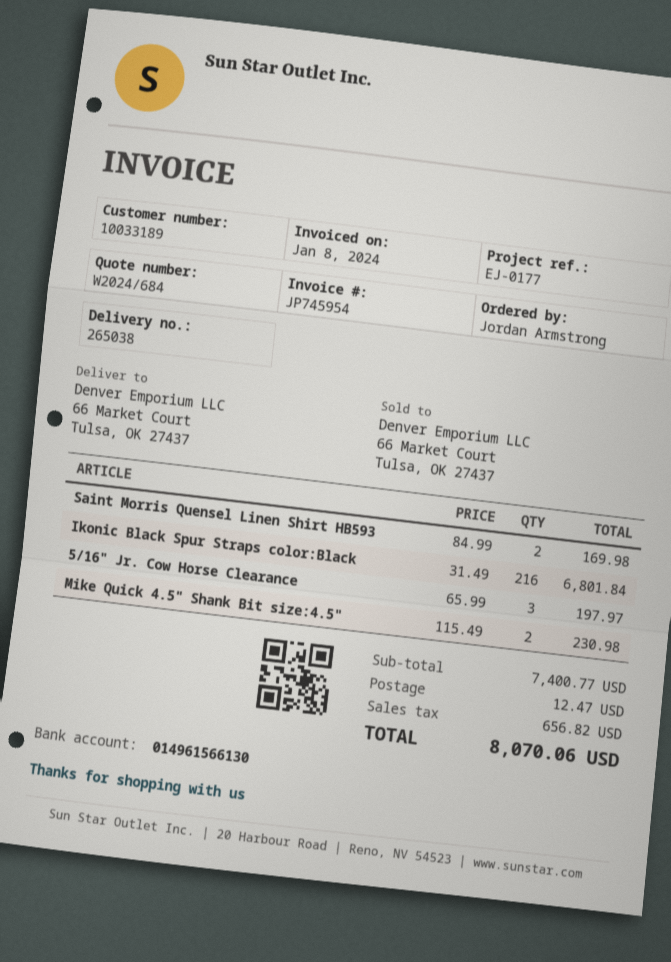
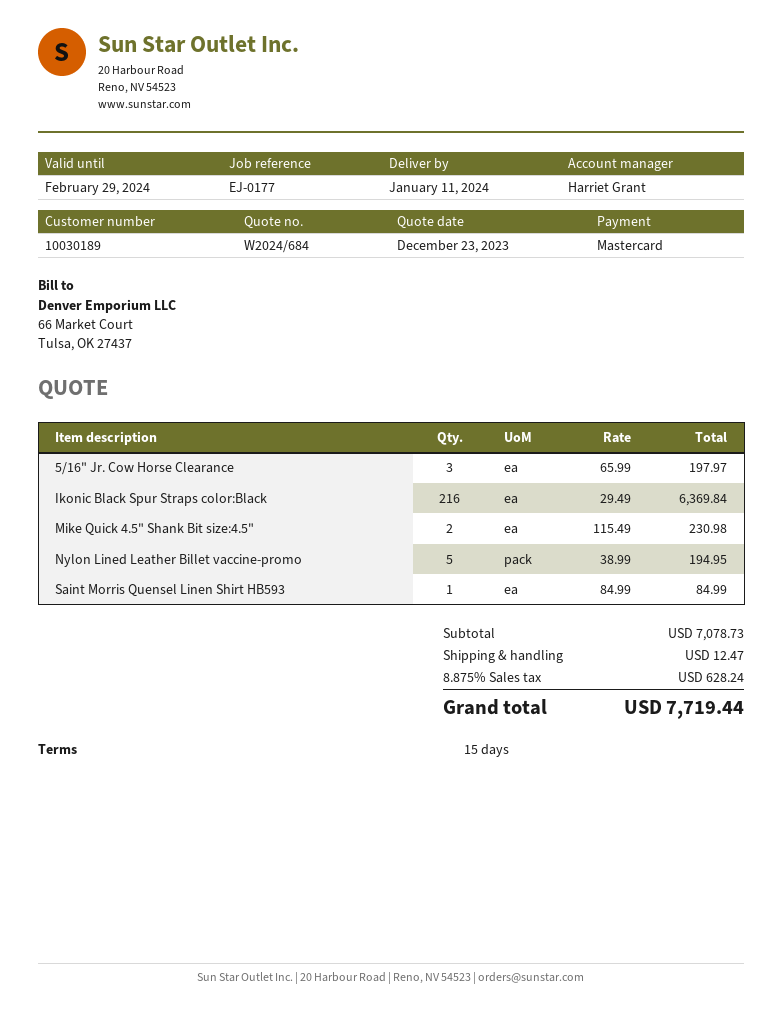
customer number: 10033189 -> 10030189
Saint Morris Quensel Linen Shirt HB593: 2 x 84.99 = 169.98 -> 1 x 84.99 = 84.99
Ikonic Black Spur Straps color:Black: 216 x 31.49 = 6801.84 -> 216 x 29.49 = 6369.84
Nylon Lined Leather Billet vaccine-promo: none -> 5 x 38.99 = 194.95
subtotal: 7400.77 -> 7078.73
tax: 656.82 -> 628.24
total: 8070.06 -> 7719.44

